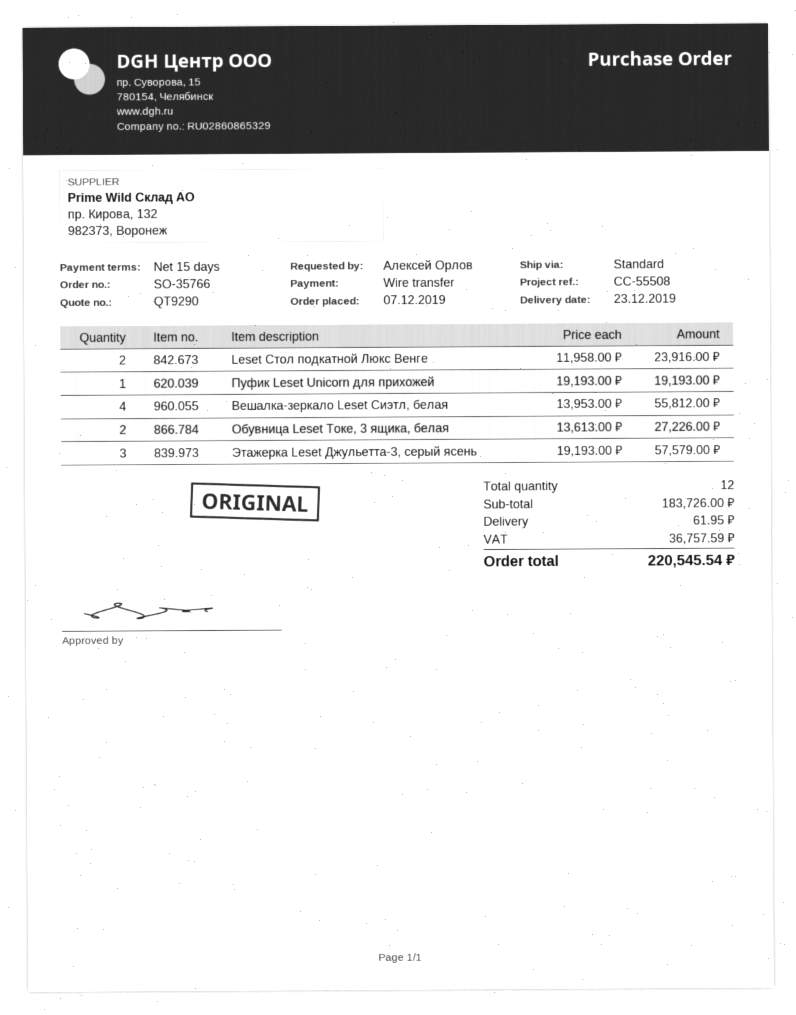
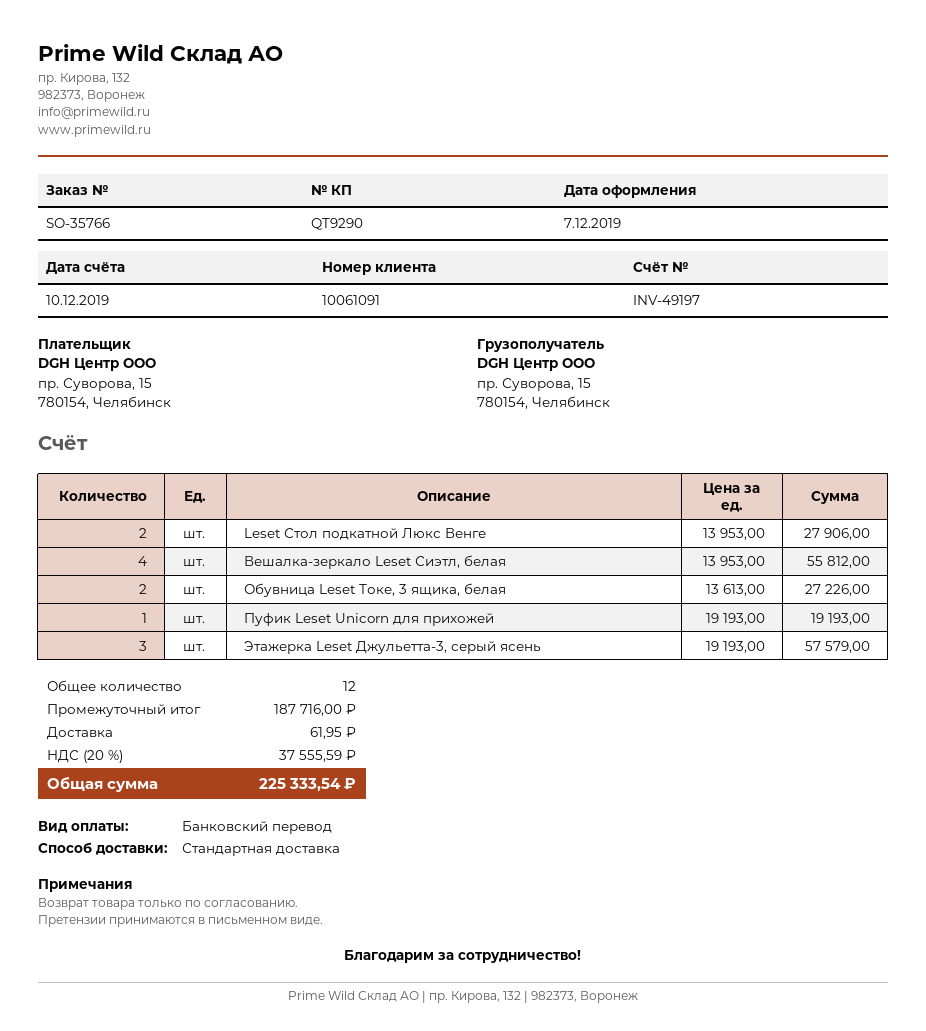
Leset Стол подкатной Люкс Венге: 2 x 11958.00 = 23916.00 -> 2 x 13953.00 = 27906.00
subtotal: 183726.00 -> 187716.00
tax: 36757.59 -> 37555.59
total: 220545.54 -> 225333.54

